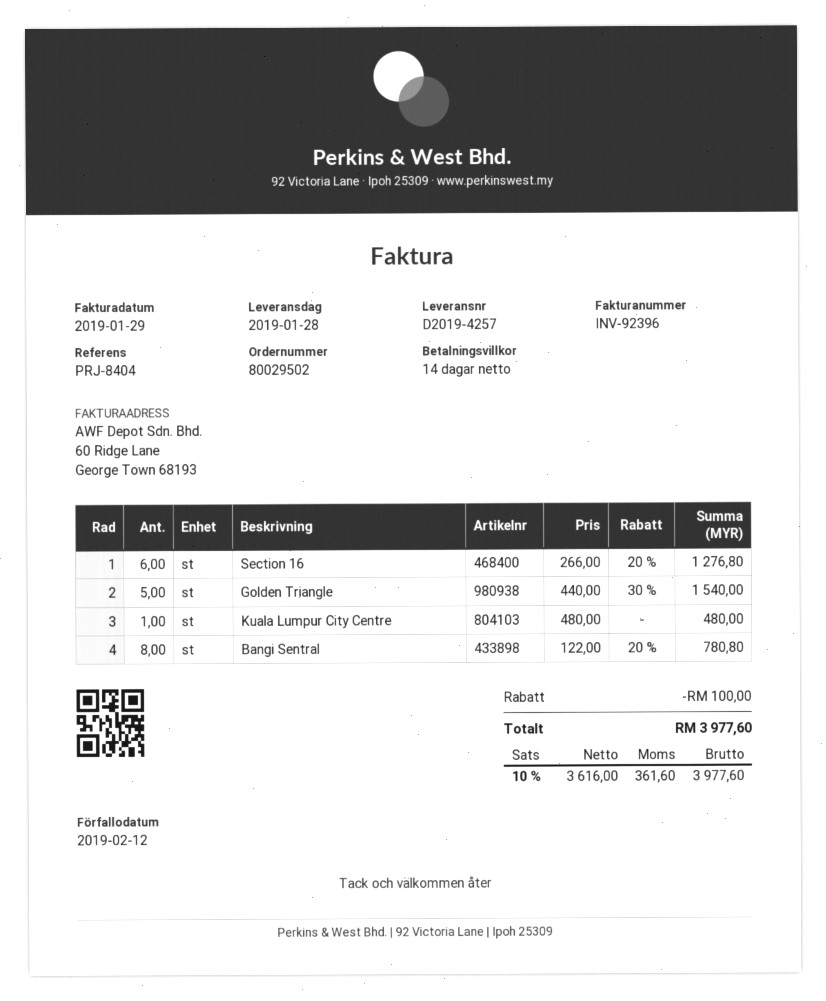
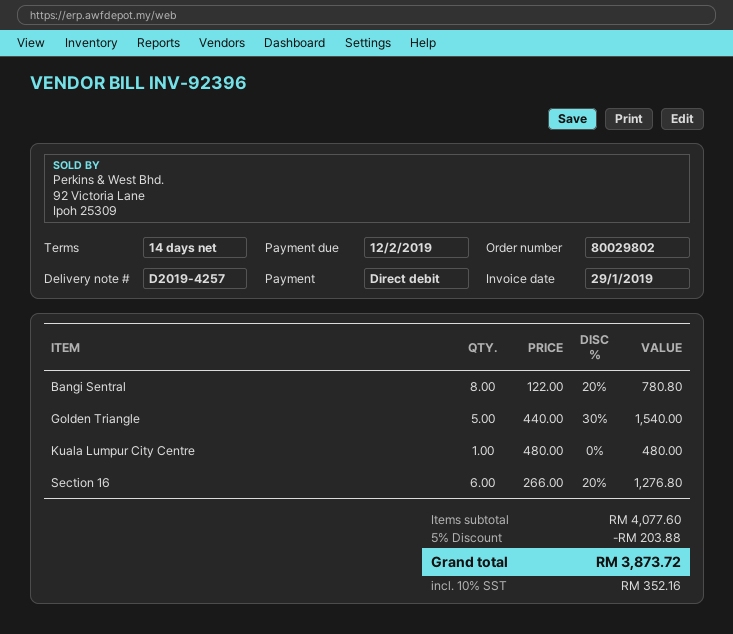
order number: 80029502 -> 80029802
discount: 100.00 -> 203.88
tax: 10% = 361.60 -> 10% = 352.16
total: 3977.60 -> 3873.72

